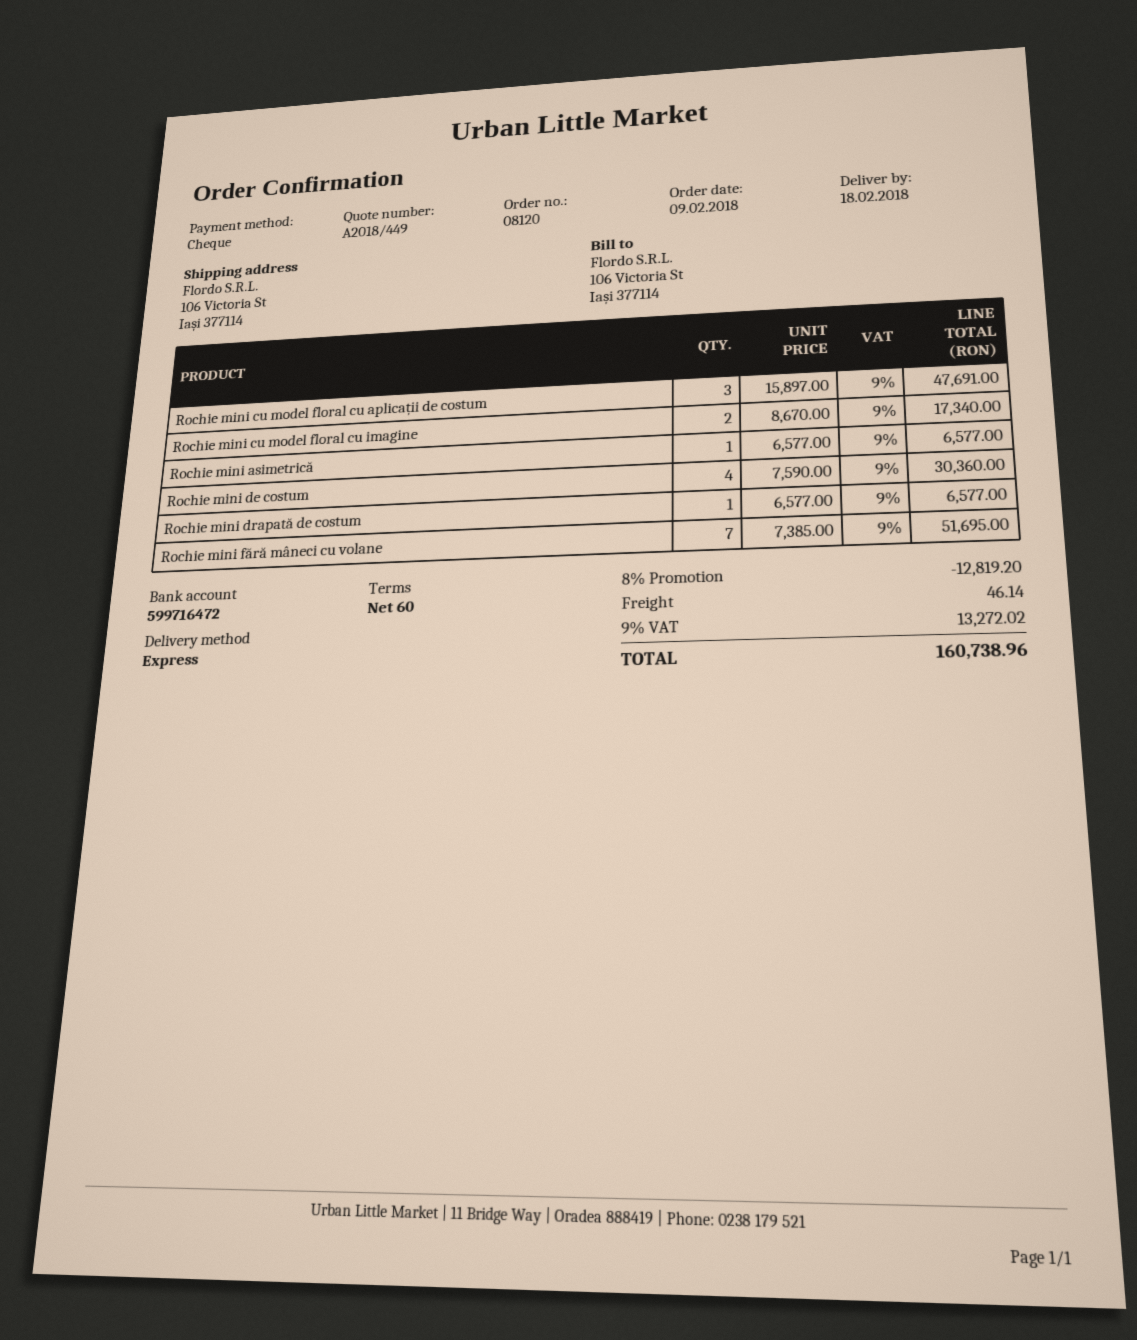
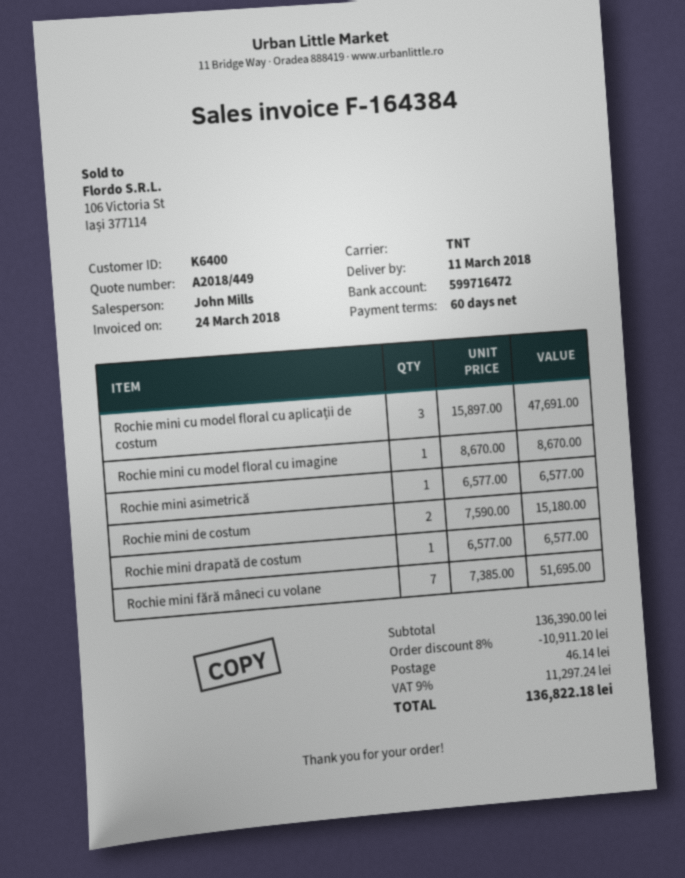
delivery date: 2018-02-18 -> 2018-03-11
shipping method: express -> TNT
Rochie mini cu model floral cu imagine: 2 x 8670.00 = 17340.00 -> 1 x 8670.00 = 8670.00
Rochie mini de costum: 4 x 7590.00 = 30360.00 -> 2 x 7590.00 = 15180.00
discount: 8% = 12819.20 -> 8% = 10911.20
tax: 9% = 13272.02 -> 9% = 11297.24
total: 160738.96 -> 136822.18

